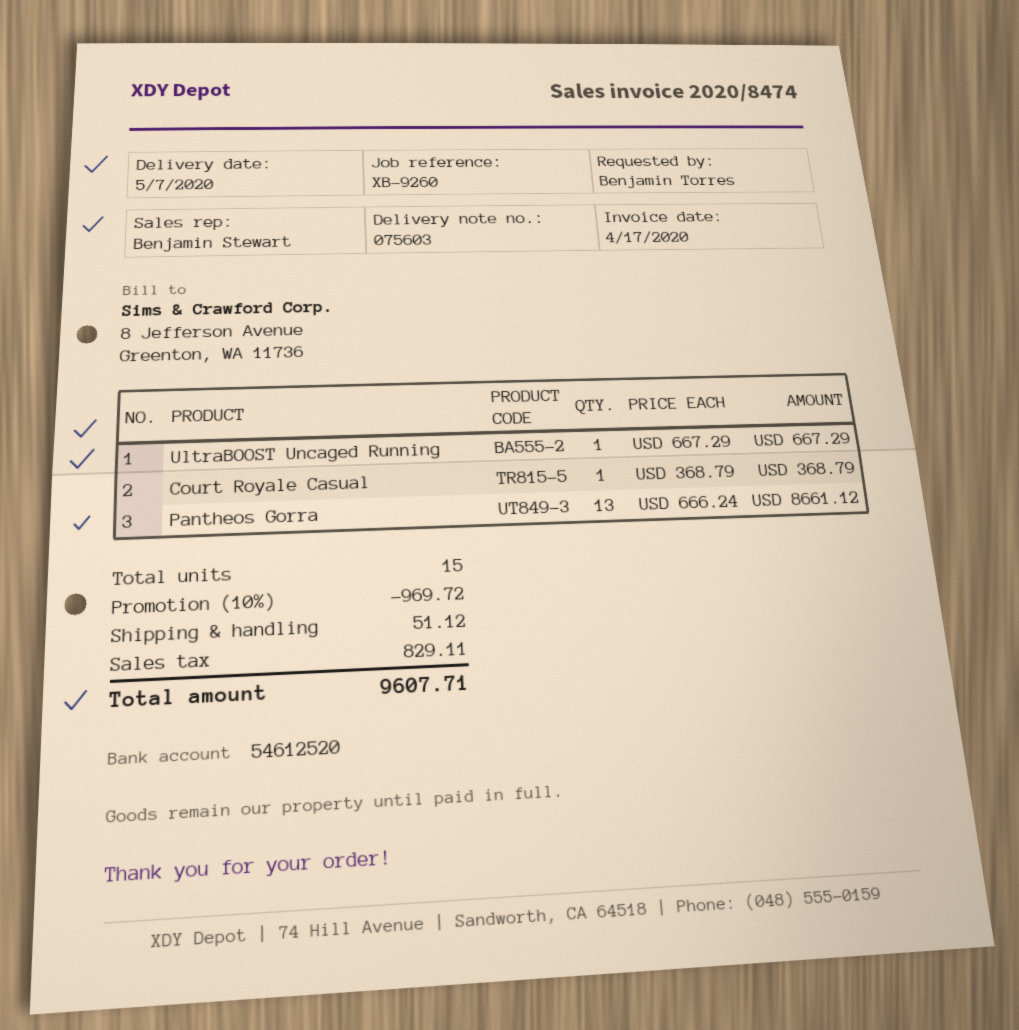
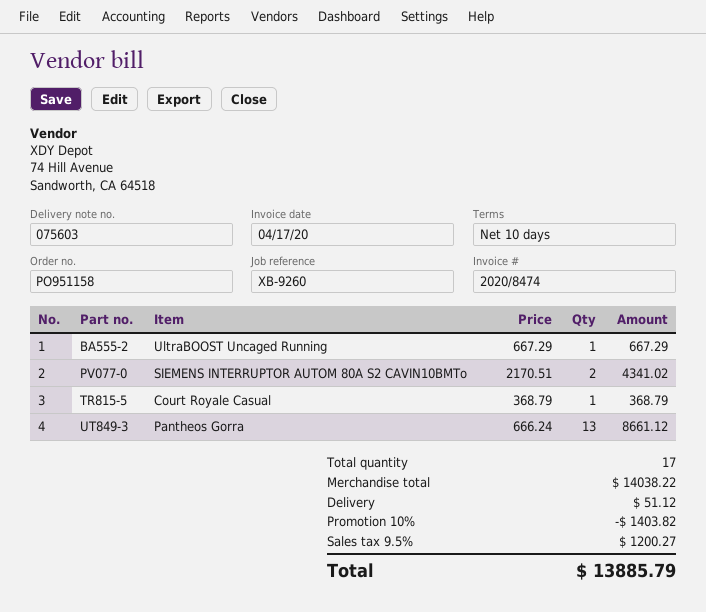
SIEMENS INTERRUPTOR AUTOM 80A S2 CAVIN10BMTo: none -> 2 x 2170.51 = 4341.02
total quantity: 15 -> 17
discount: 10% = 969.72 -> 10% = 1403.82
tax: 829.11 -> 1200.27
total: 9607.71 -> 13885.79

